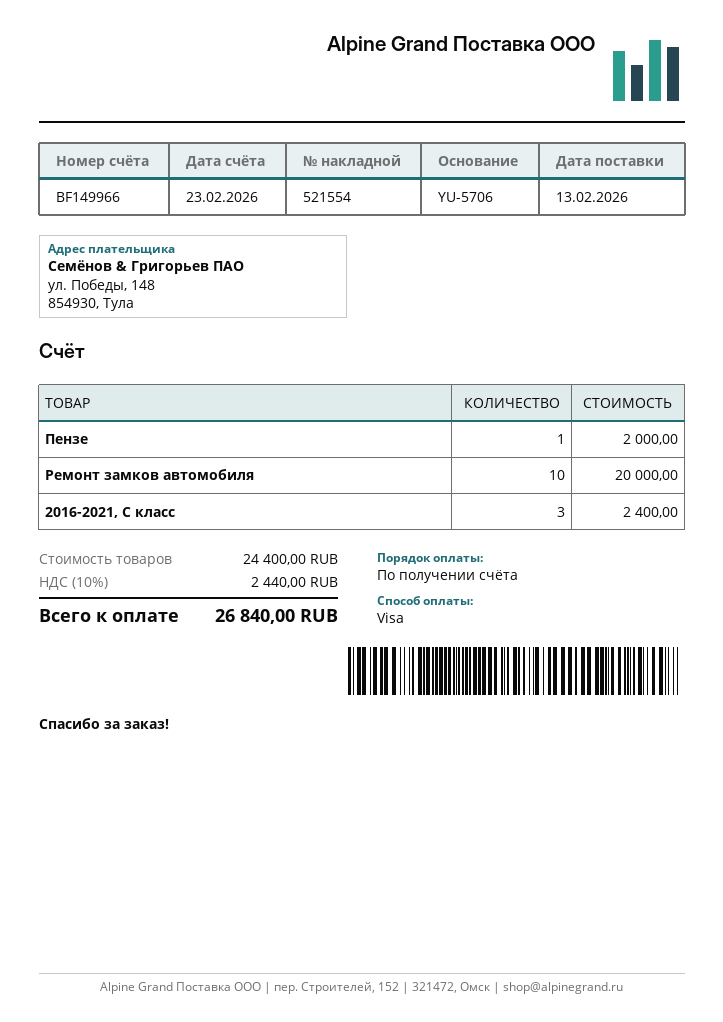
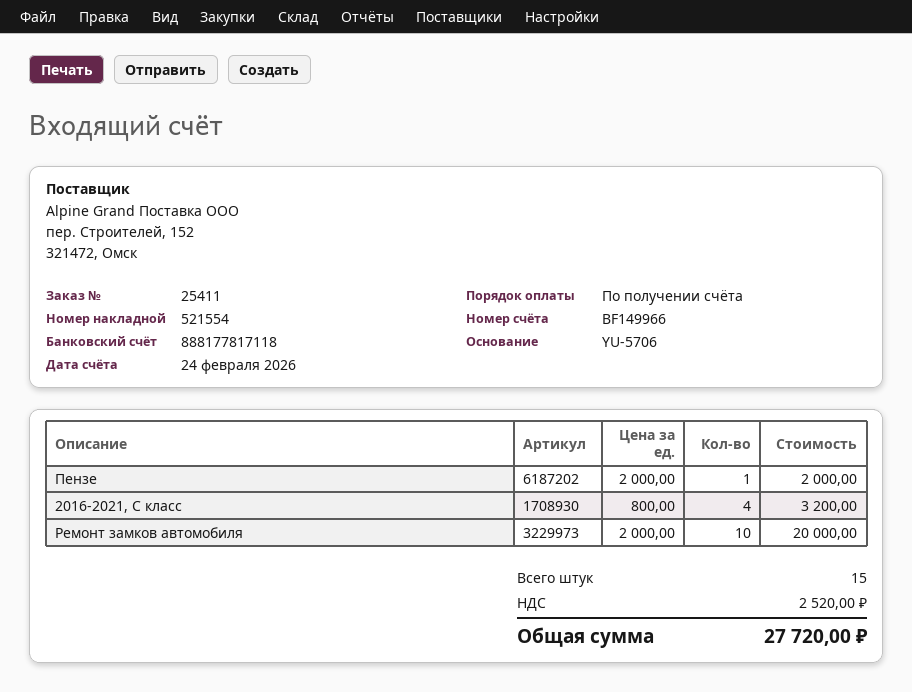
invoice date: 2026-02-23 -> 2026-02-24
2016-2021, C класс: 3 for 2400.00 -> 4 for 3200.00
tax: 2440.00 -> 2520.00
total: 26840.00 -> 27720.00

